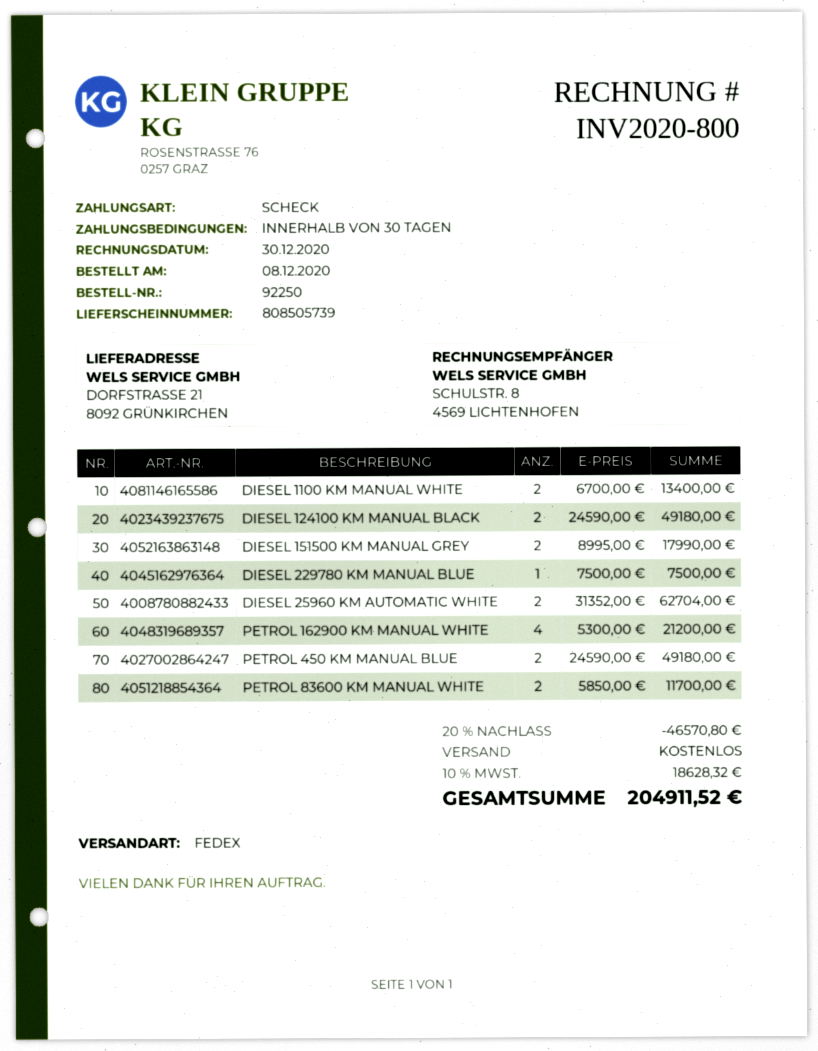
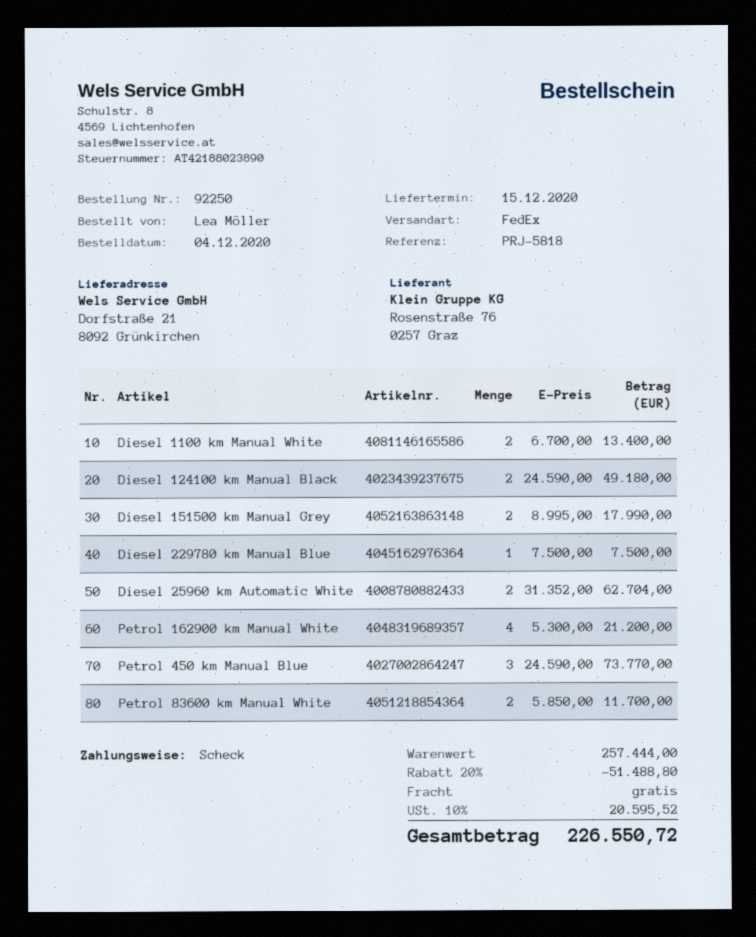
order date: 2020-12-08 -> 2020-12-04
PETROL 450 KM MANUAL BLUE: 2 x 24590.00 = 49180.00 -> 3 x 24590.00 = 73770.00
discount: 20% = 46570.80 -> 20% = 51488.80
tax: 10% = 18628.32 -> 10% = 20595.52
total: 204911.52 -> 226550.72

